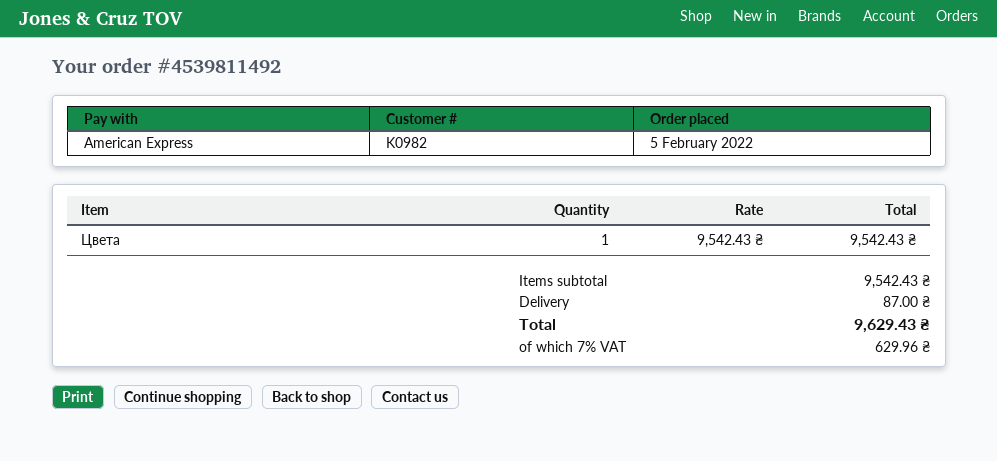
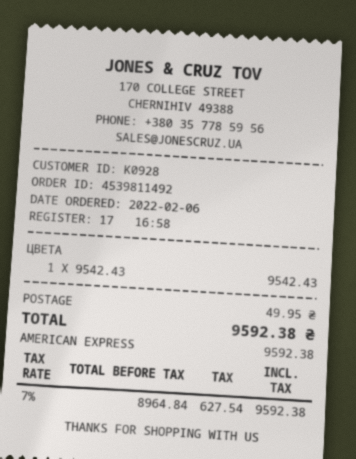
order date: 2022-02-05 -> 2022-02-06
customer number: K0982 -> K0928
shipping: 87.00 -> 49.95
tax: 7% = 629.96 -> 7% = 627.54
total: 9629.43 -> 9592.38

